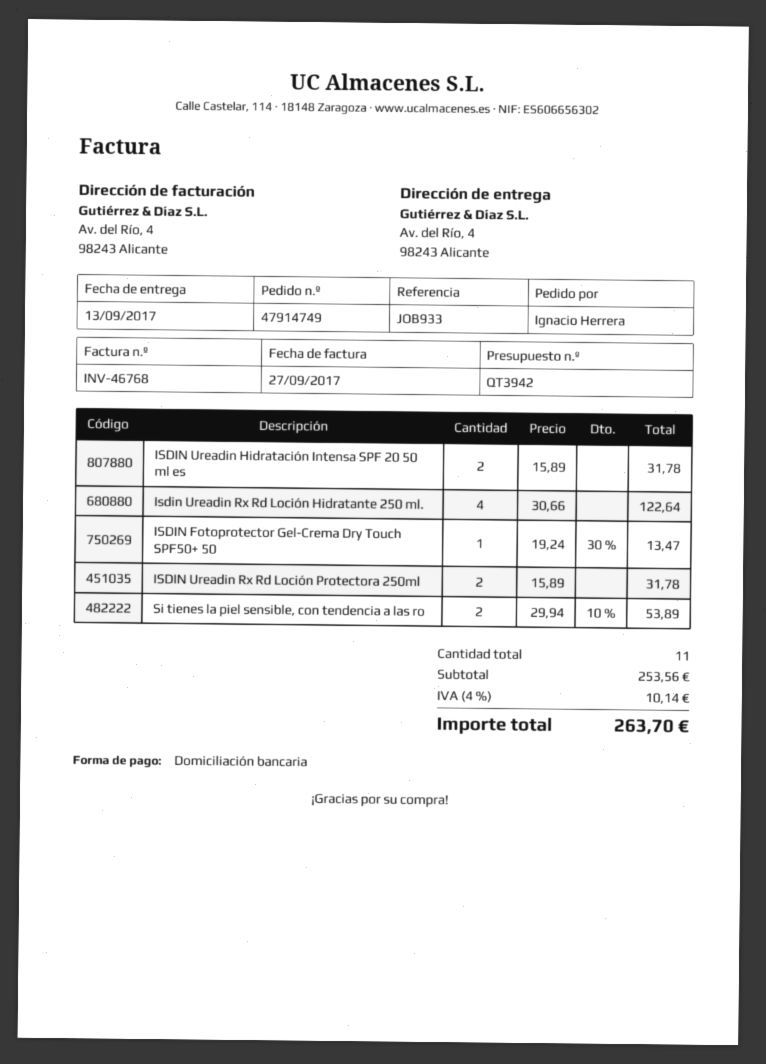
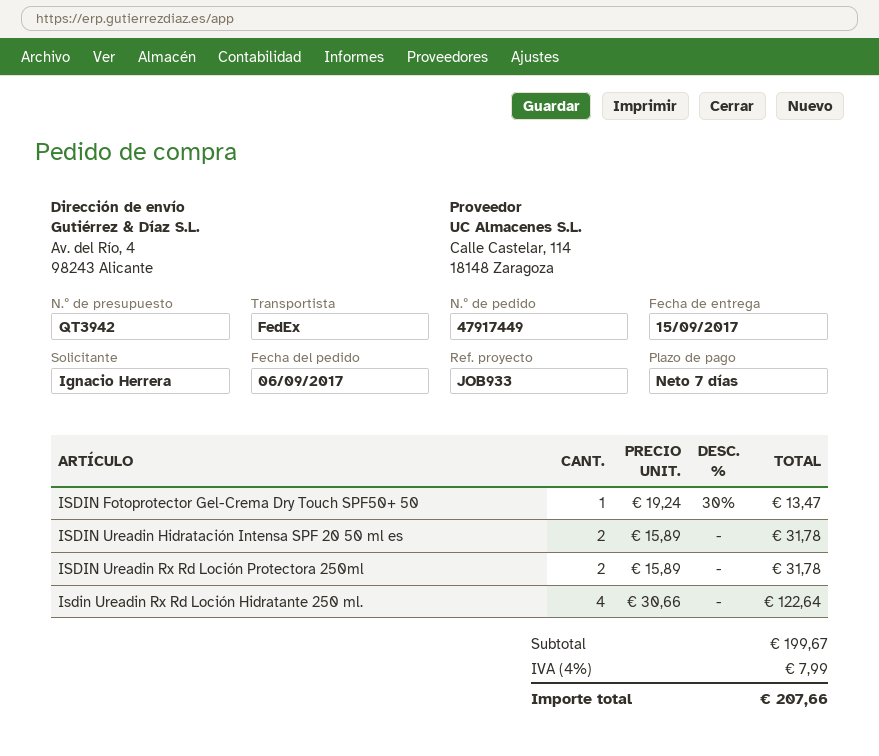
order number: 47914749 -> 47917449
delivery date: 2017-09-13 -> 2017-09-15
Si tienes la piel sensible, con tendencia a las ro: 2 x 29.94 - 10% = 53.89 -> none
subtotal: 253.56 -> 199.67
tax: 4% = 10.14 -> 4% = 7.99
total: 263.70 -> 207.66

